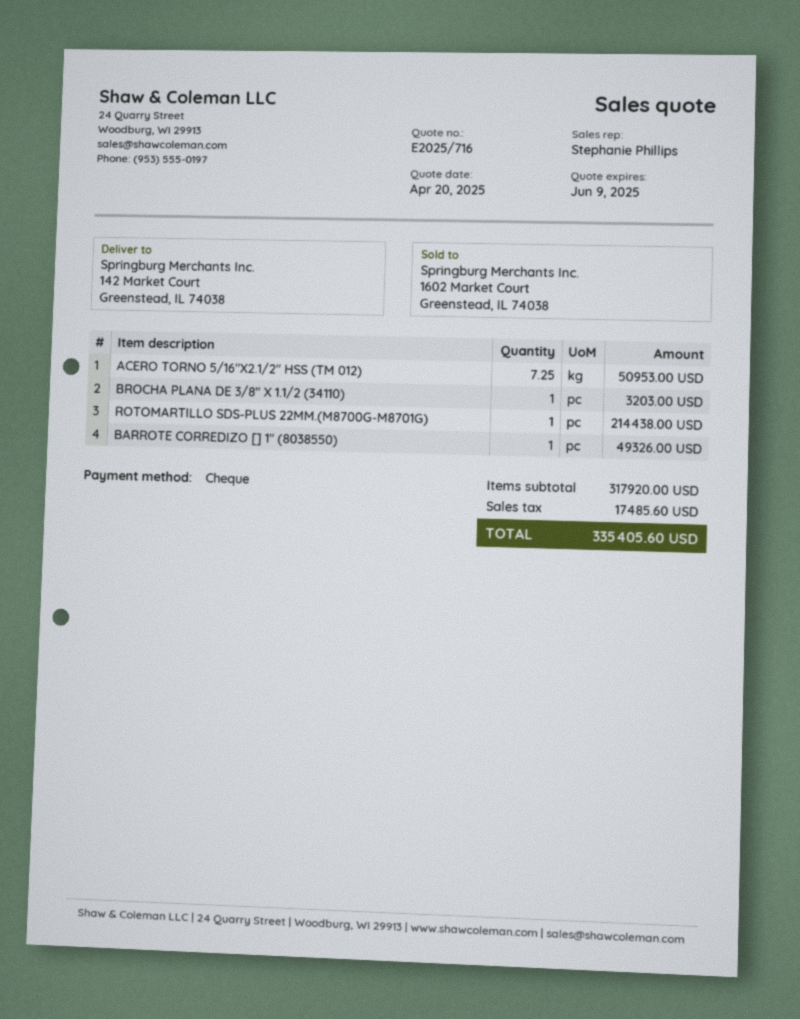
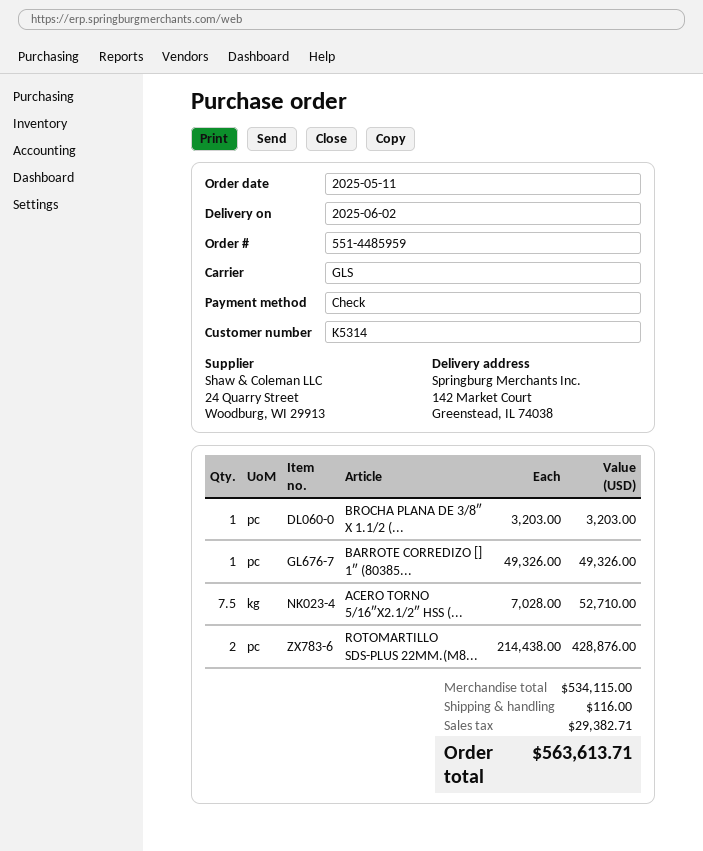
ACERO TORNO 5/16″X2.1/2″ HSS (TM 012): 7.25 for 50953.00 -> 7.5 for 52710.00
ROTOMARTILLO SDS-PLUS 22MM.(M8700G-M8701G): 1 for 214438.00 -> 2 for 428876.00
subtotal: 317920.00 -> 534115.00
shipping: none -> 116.00
tax: 17485.60 -> 29382.71
total: 335405.60 -> 563613.71

